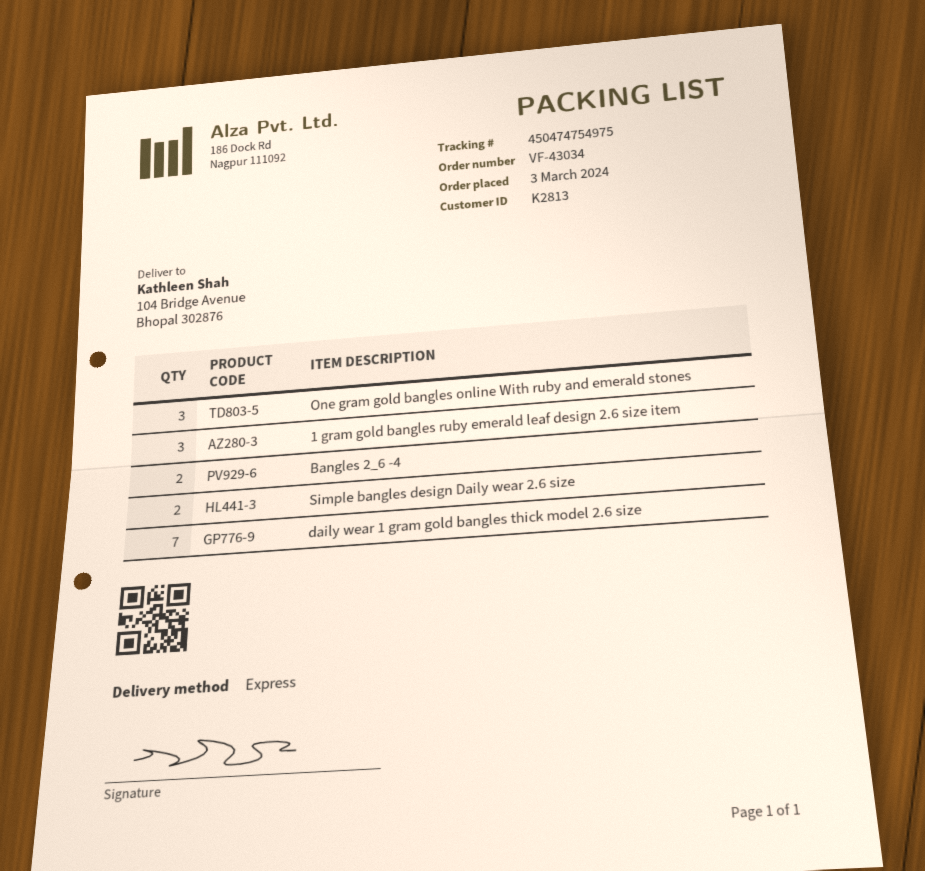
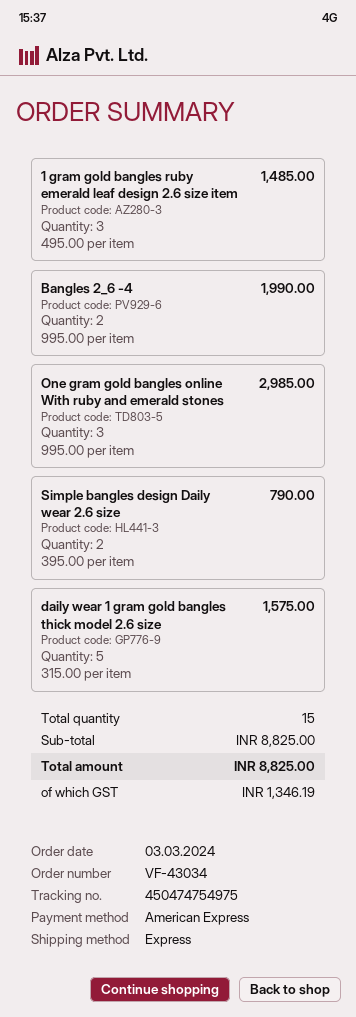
daily wear 1 gram gold bangles thick model 2.6 size: 7 -> 5

